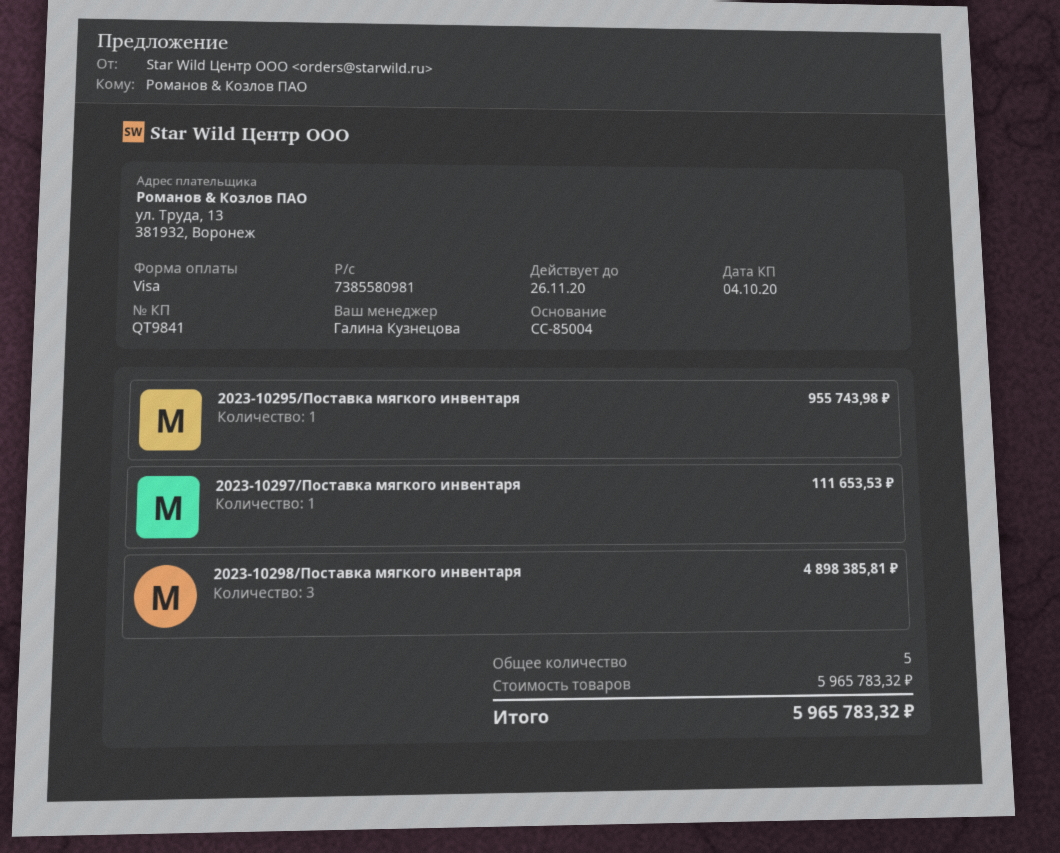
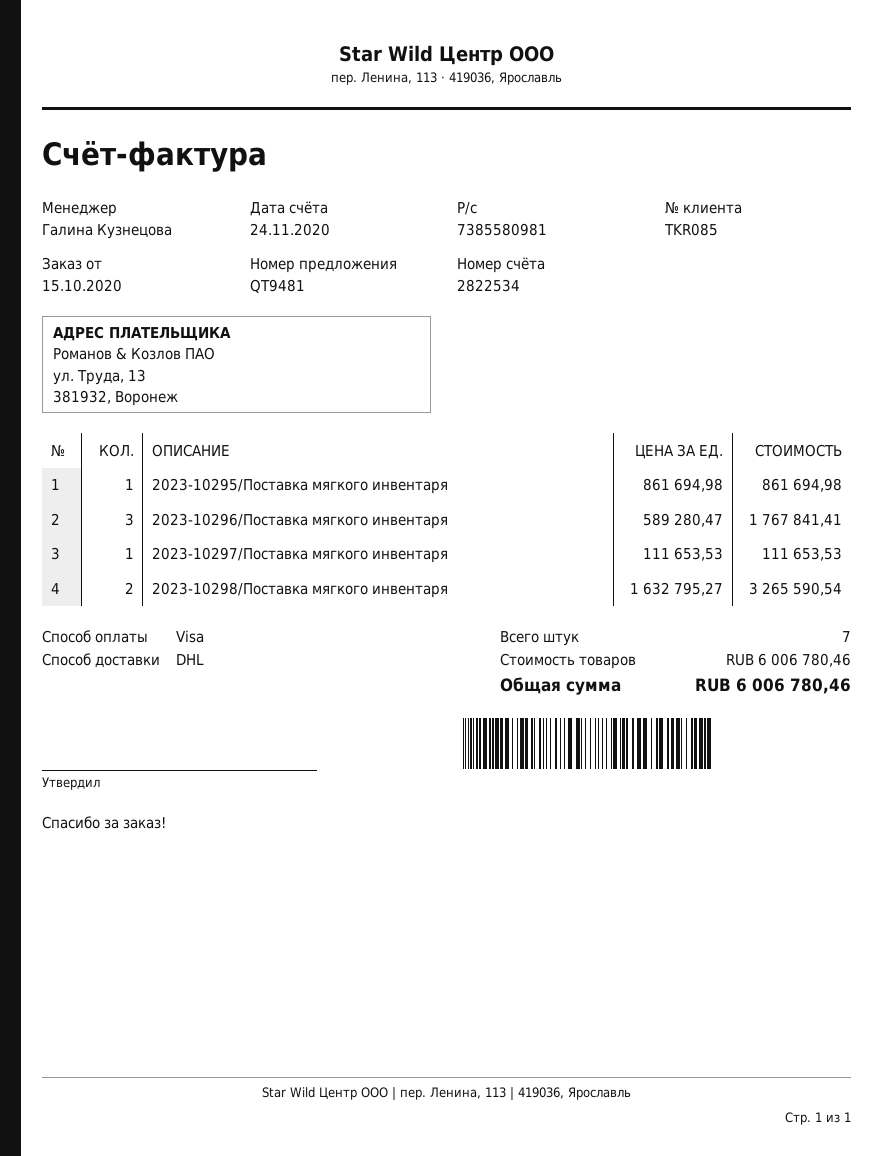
quote number: QT9841 -> QT9481
2023-10295/Поставка мягкого инвентаря: 1 for 955743.98 -> 1 for 861694.98
2023-10298/Поставка мягкого инвентаря: 3 for 4898385.81 -> 2 for 3265590.54
2023-10296/Поставка мягкого инвентаря: none -> 3 for 1767841.41
total quantity: 5 -> 7
subtotal: 5965783.32 -> 6006780.46
total: 5965783.32 -> 6006780.46

